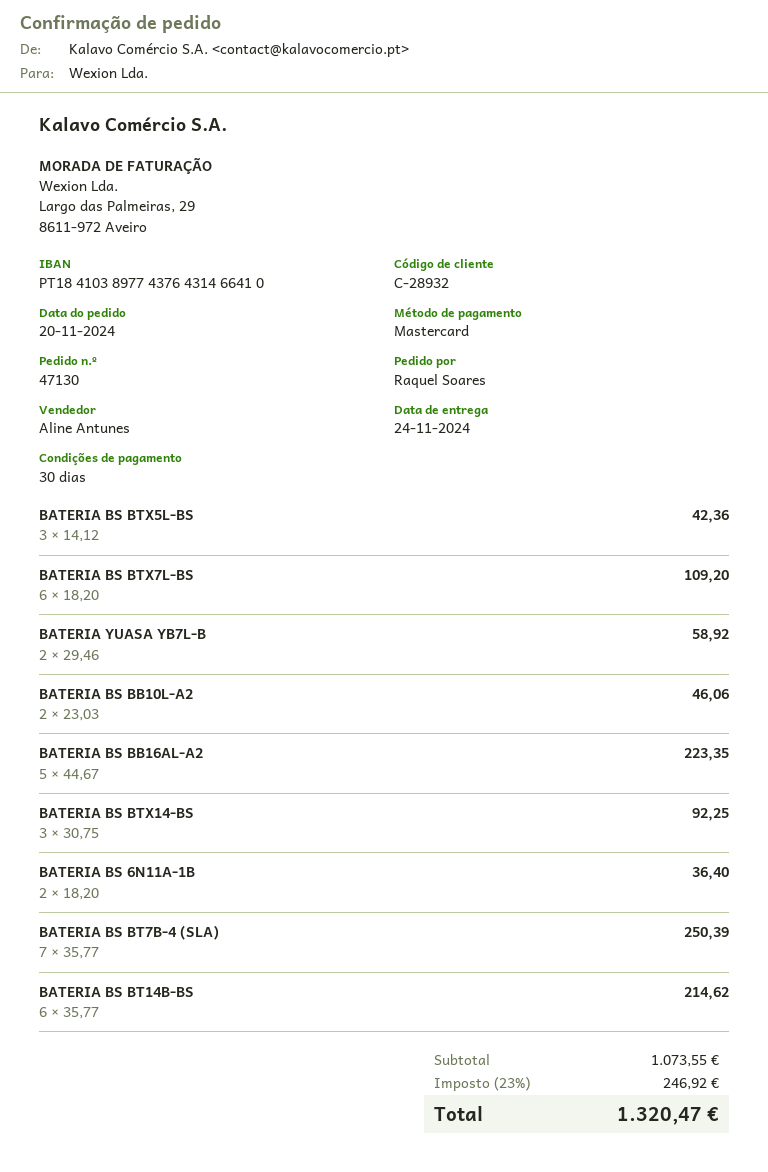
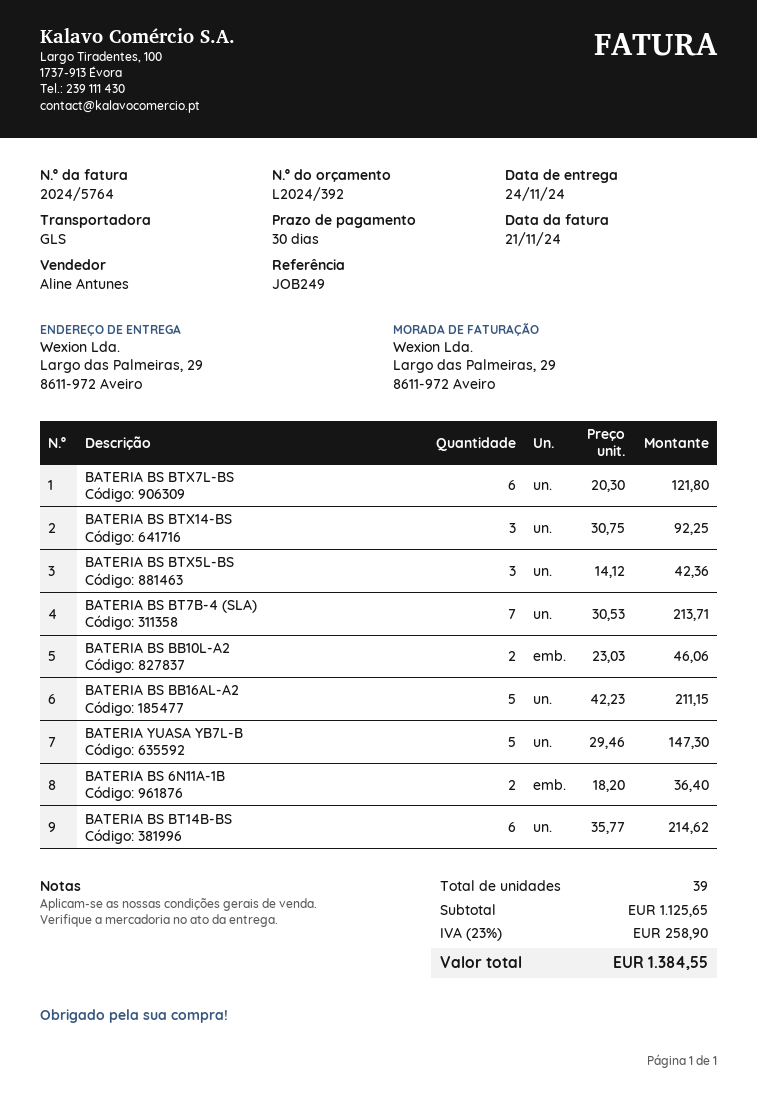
BATERIA BS BTX7L-BS: 6 x 18.20 = 109.20 -> 6 x 20.30 = 121.80
BATERIA YUASA YB7L-B: 2 x 29.46 = 58.92 -> 5 x 29.46 = 147.30
BATERIA BS BB16AL-A2: 5 x 44.67 = 223.35 -> 5 x 42.23 = 211.15
BATERIA BS BT7B-4 (SLA): 7 x 35.77 = 250.39 -> 7 x 30.53 = 213.71
subtotal: 1073.55 -> 1125.65
tax: 23% = 246.92 -> 23% = 258.90
total: 1320.47 -> 1384.55

